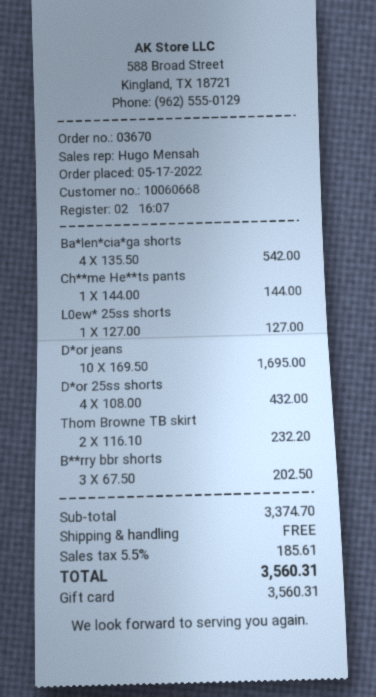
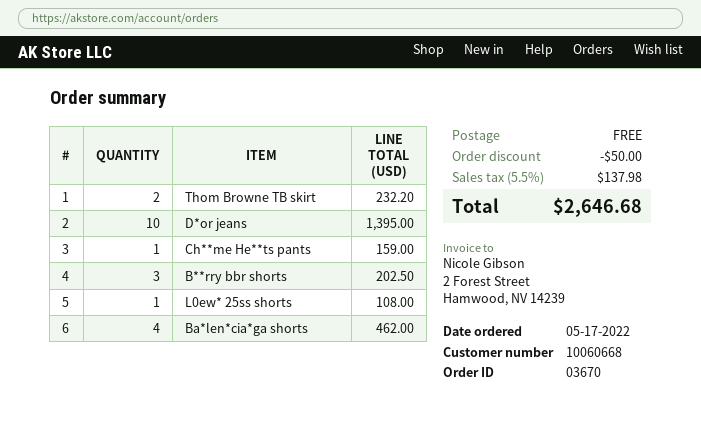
Ba*len*cia*ga shorts: 4 for 542.00 -> 4 for 462.00
Ch**me He**ts pants: 1 for 144.00 -> 1 for 159.00
L0ew* 25ss shorts: 1 for 127.00 -> 1 for 108.00
D*or jeans: 10 for 1695.00 -> 10 for 1395.00
D*or 25ss shorts: 4 for 432.00 -> none
discount: none -> 50.00
tax: 5.5% = 185.61 -> 5.5% = 137.98
total: 3560.31 -> 2646.68

